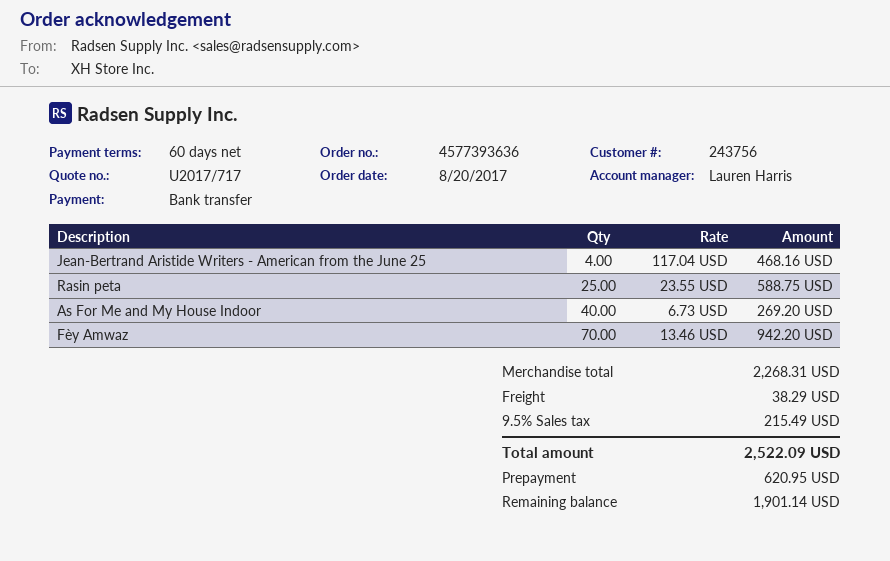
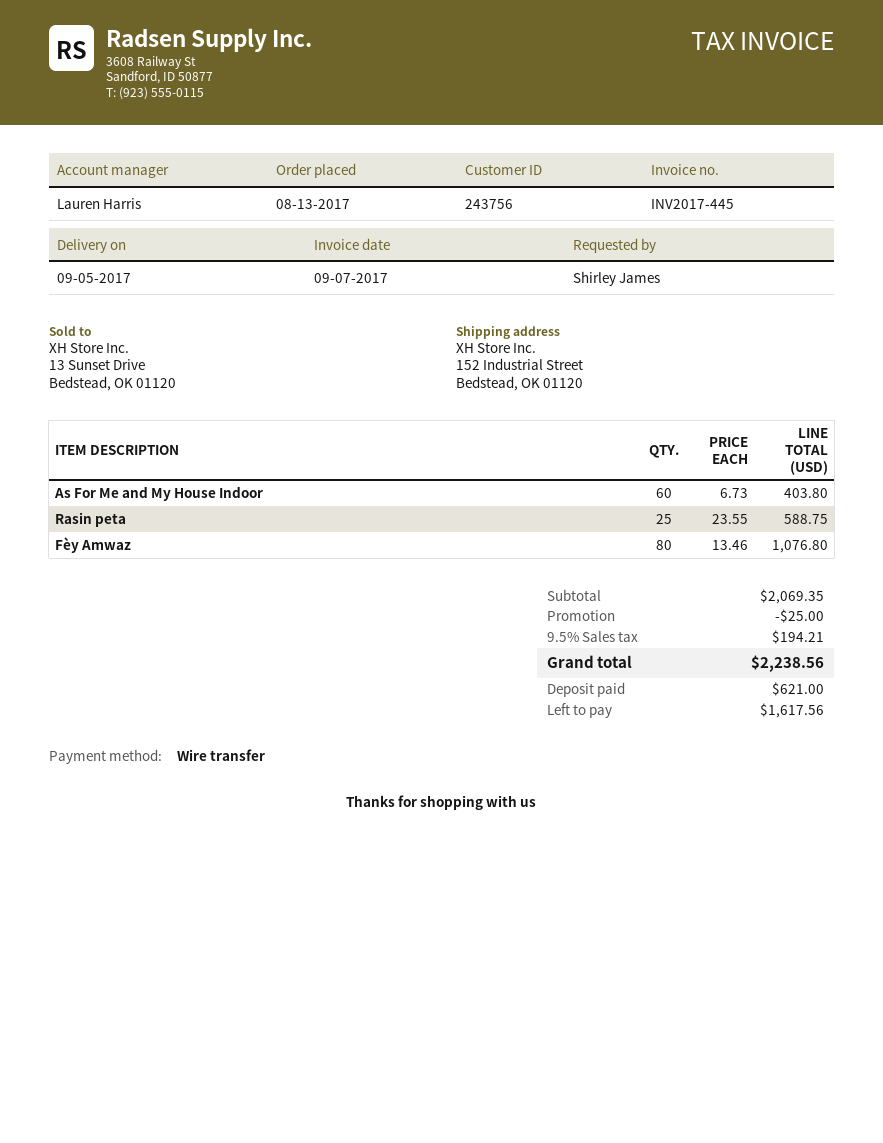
order date: 2017-08-20 -> 2017-08-13
Jean-Bertrand Aristide Writers - American from the June 25: 4 x 117.04 = 468.16 -> none
As For Me and My House Indoor: 40 x 6.73 = 269.20 -> 60 x 6.73 = 403.80
Fèy Amwaz: 70 x 13.46 = 942.20 -> 80 x 13.46 = 1076.80
subtotal: 2268.31 -> 2069.35
discount: none -> 25.00
shipping: 38.29 -> none
tax: 9.5% = 215.49 -> 9.5% = 194.21
total: 2522.09 -> 2238.56
deposit: 620.95 -> 621.00
balance: 1901.14 -> 1617.56

